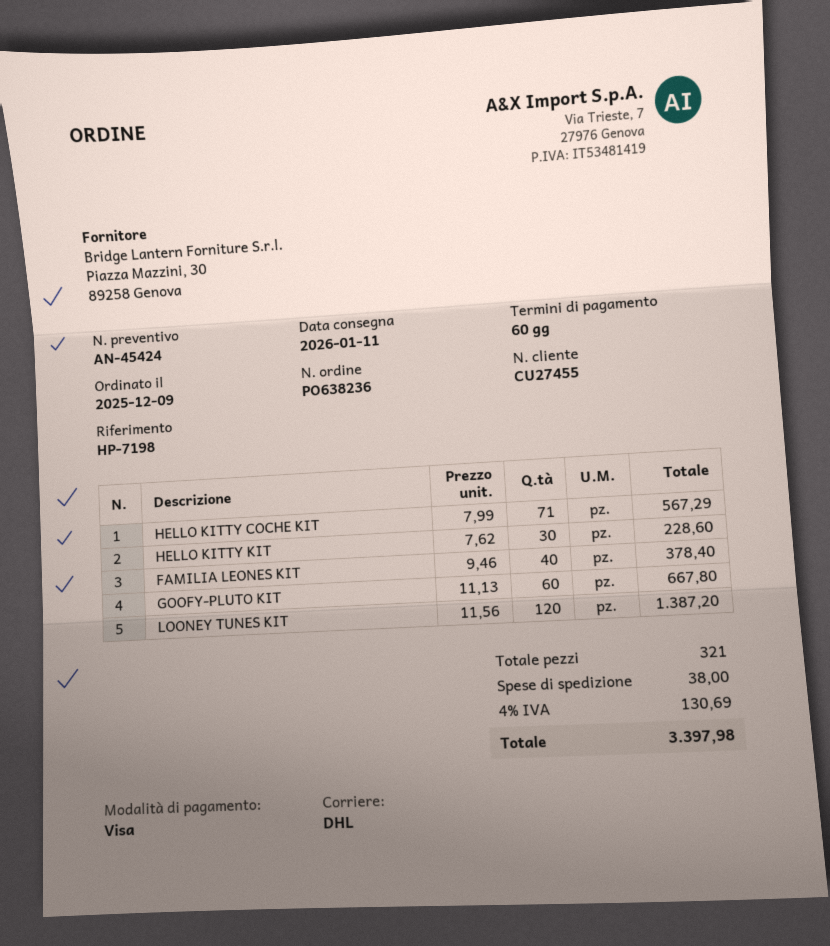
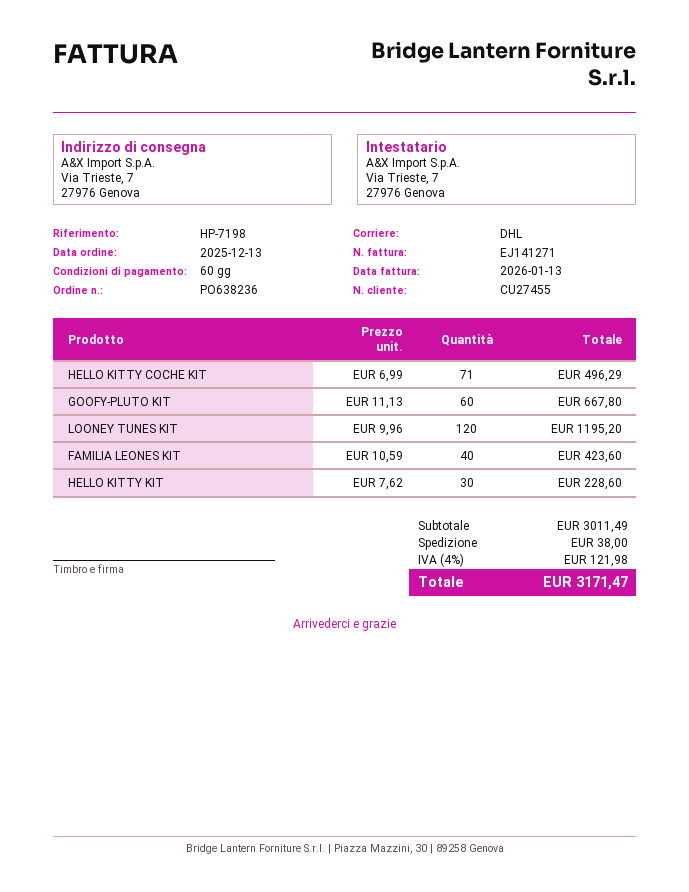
order date: 2025-12-09 -> 2025-12-13
HELLO KITTY COCHE KIT: 71 x 7.99 = 567.29 -> 71 x 6.99 = 496.29
FAMILIA LEONES KIT: 40 x 9.46 = 378.40 -> 40 x 10.59 = 423.60
LOONEY TUNES KIT: 120 x 11.56 = 1387.20 -> 120 x 9.96 = 1195.20
tax: 4% = 130.69 -> 4% = 121.98
total: 3397.98 -> 3171.47

